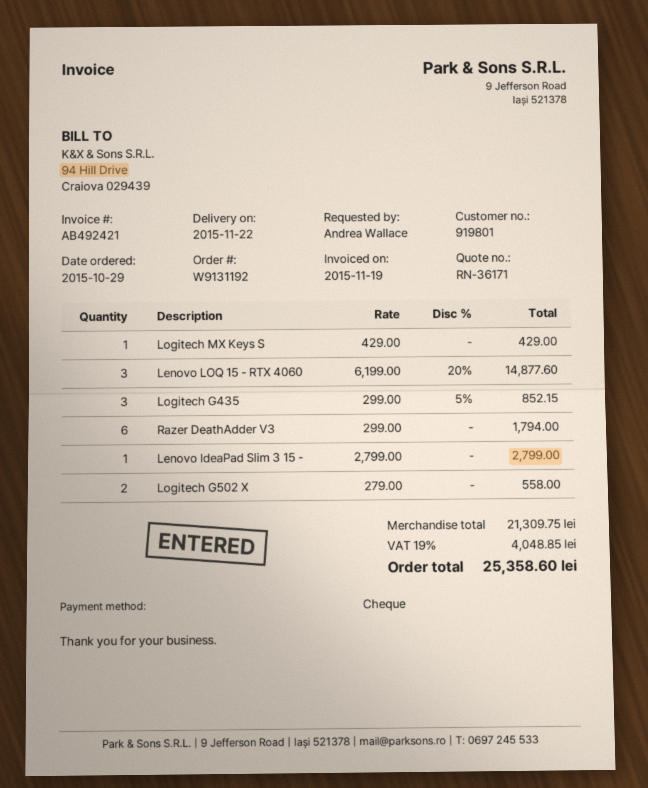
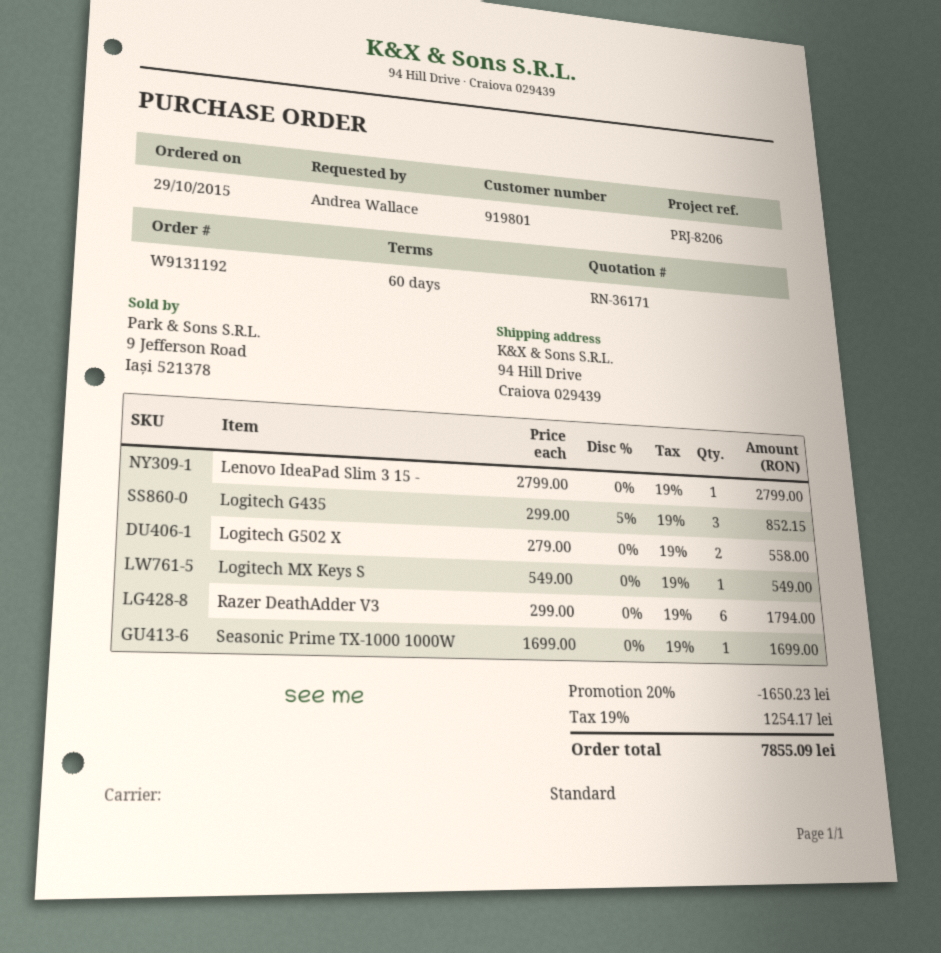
Logitech MX Keys S: 1 x 429.00 = 429.00 -> 1 x 549.00 = 549.00
Lenovo LOQ 15 - RTX 4060: 3 x 6199.00 - 20% = 14877.60 -> none
Seasonic Prime TX-1000 1000W: none -> 1 x 1699.00 = 1699.00
discount: none -> 20% = 1650.23
tax: 19% = 4048.85 -> 19% = 1254.17
total: 25358.60 -> 7855.09

